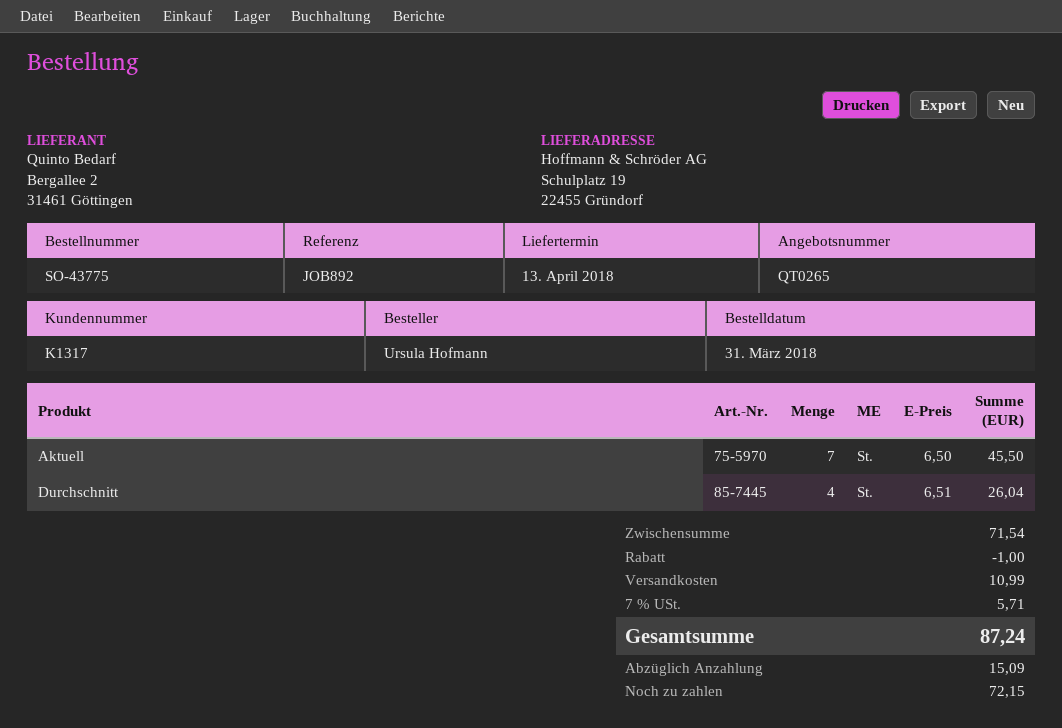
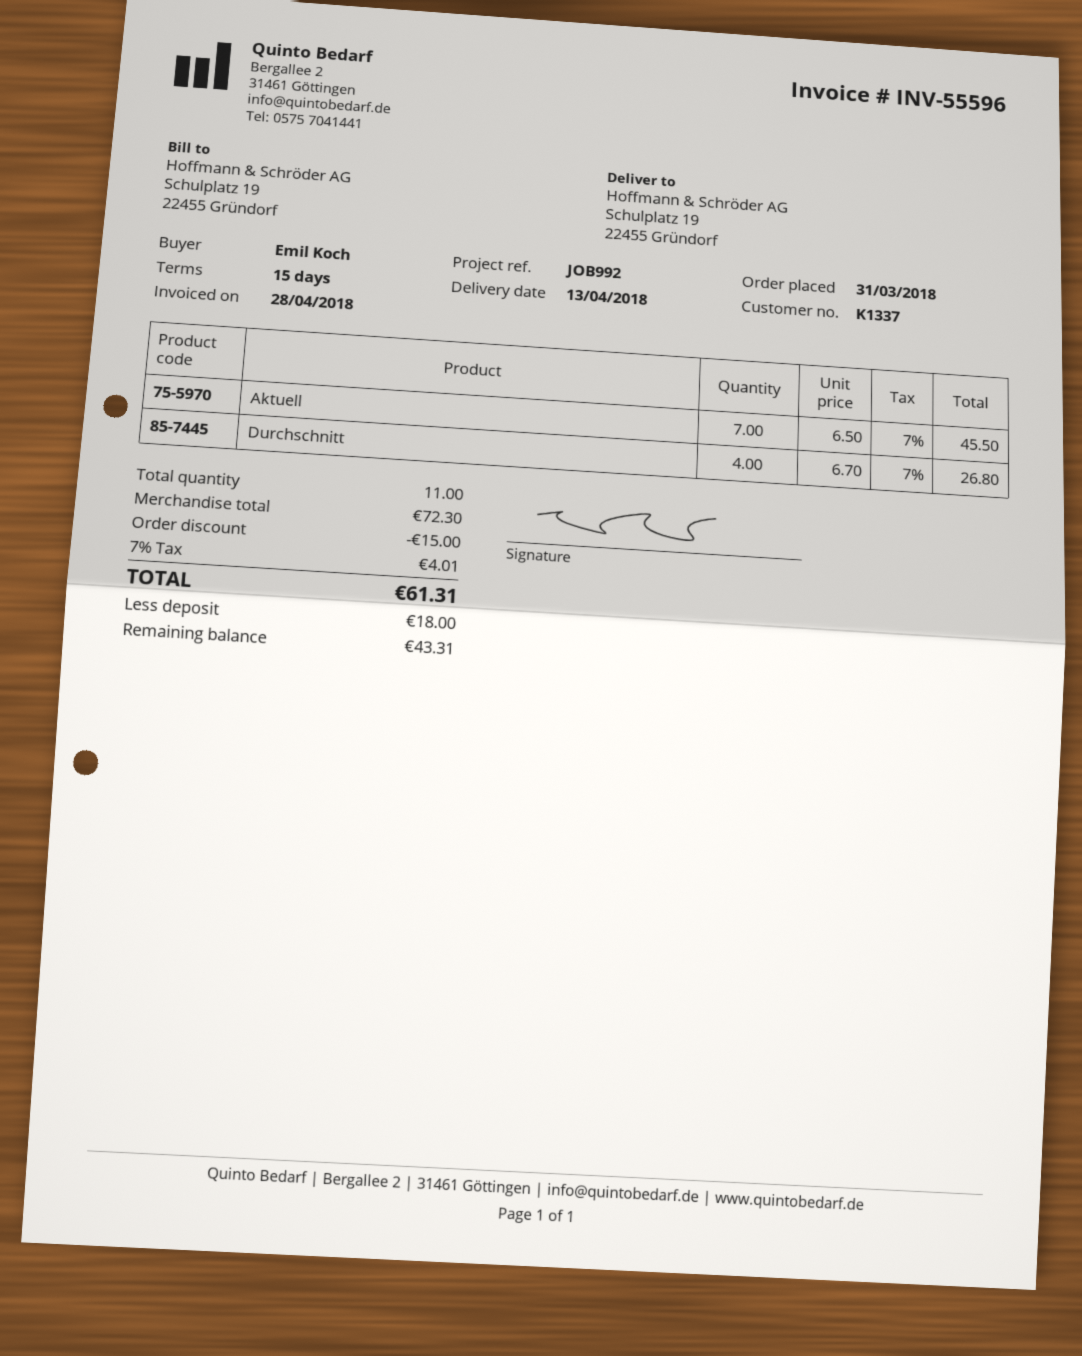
customer number: K1317 -> K1337
reference: JOB892 -> JOB992
ordered by: Ursula Hofmann -> Emil Koch
Durchschnitt: 4 x 6.51 = 26.04 -> 4 x 6.70 = 26.80
subtotal: 71.54 -> 72.30
discount: 1.00 -> 15.00
shipping: 10.99 -> none
tax: 7% = 5.71 -> 7% = 4.01
total: 87.24 -> 61.31
deposit: 15.09 -> 18.00
balance: 72.15 -> 43.31

